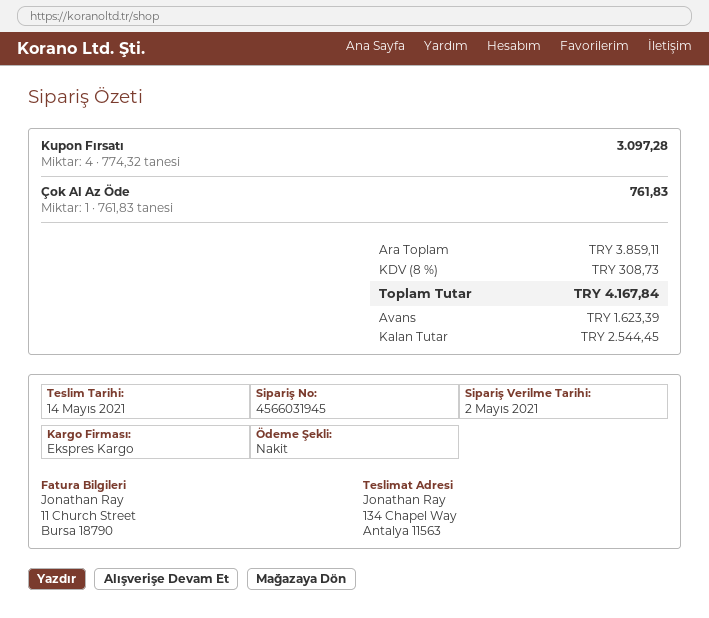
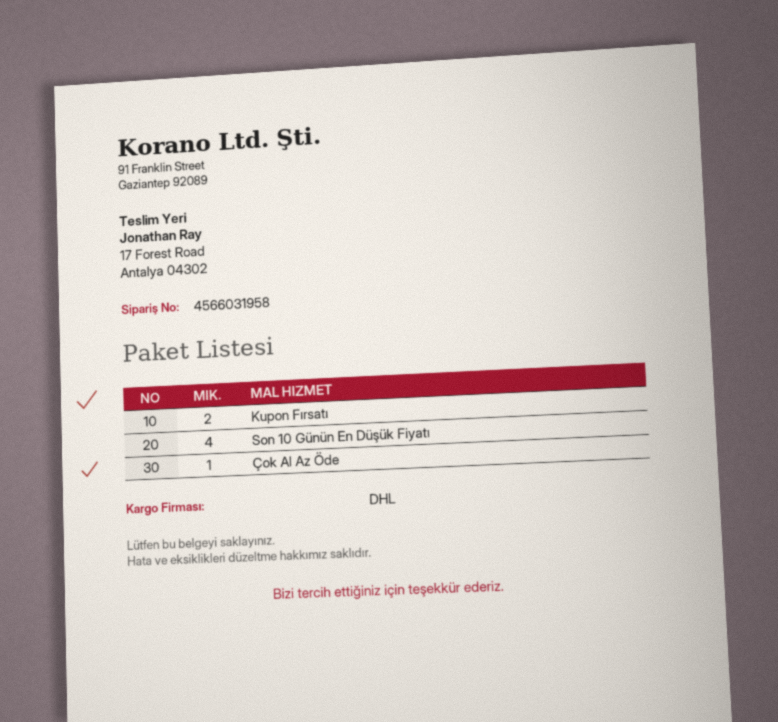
order number: 4566031945 -> 4566031958
shipping method: express -> DHL
ship to: 134 Chapel Way, Antalya 11563 -> 17 Forest Road, Antalya 04302
Kupon Fırsatı: 4 -> 2
Son 10 Günün En Düşük Fiyatı: none -> 4

